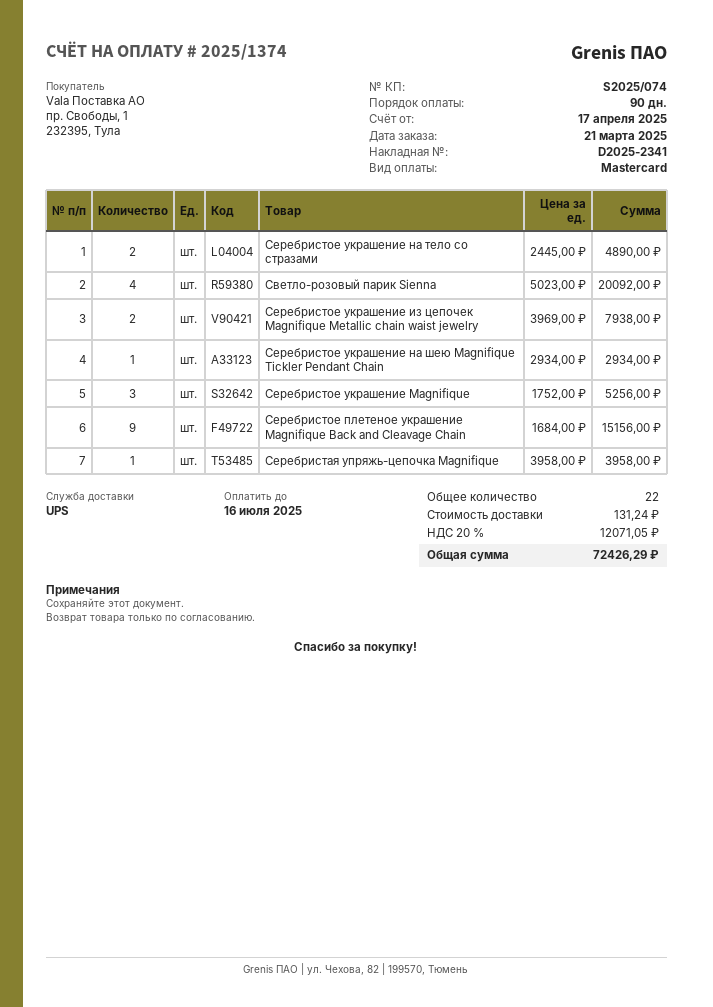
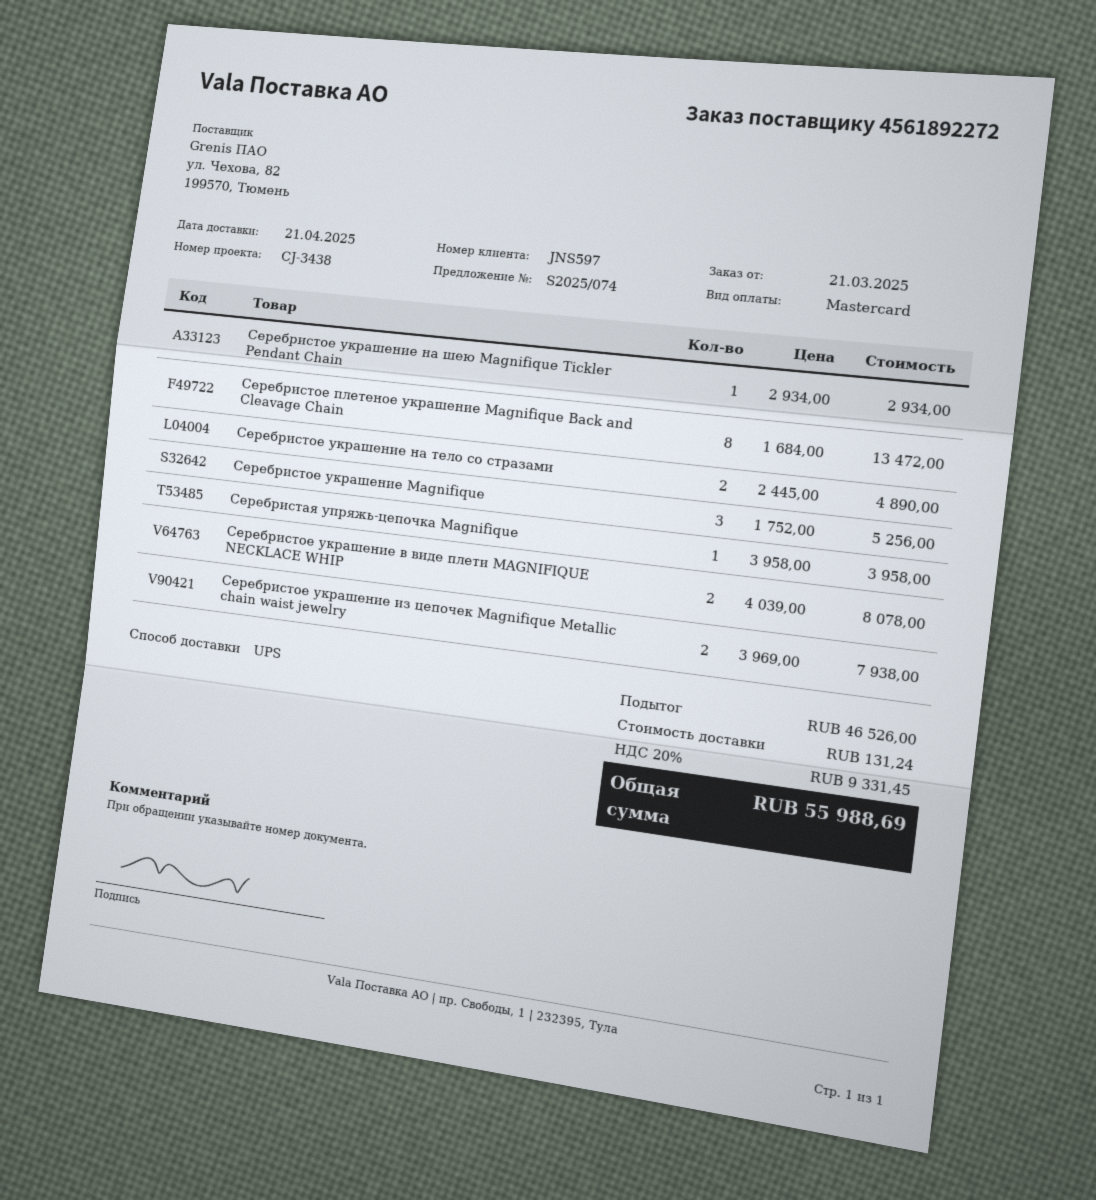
Светло-розовый парик Sienna: 4 x 5023.00 = 20092.00 -> none
Серебристое плетеное украшение Magnifique Back and Cleavage Chain: 9 x 1684.00 = 15156.00 -> 8 x 1684.00 = 13472.00
Серебристое украшение в виде плети MAGNIFIQUE NECKLACE WHIP: none -> 2 x 4039.00 = 8078.00
tax: 20% = 12071.05 -> 20% = 9331.45
total: 72426.29 -> 55988.69

